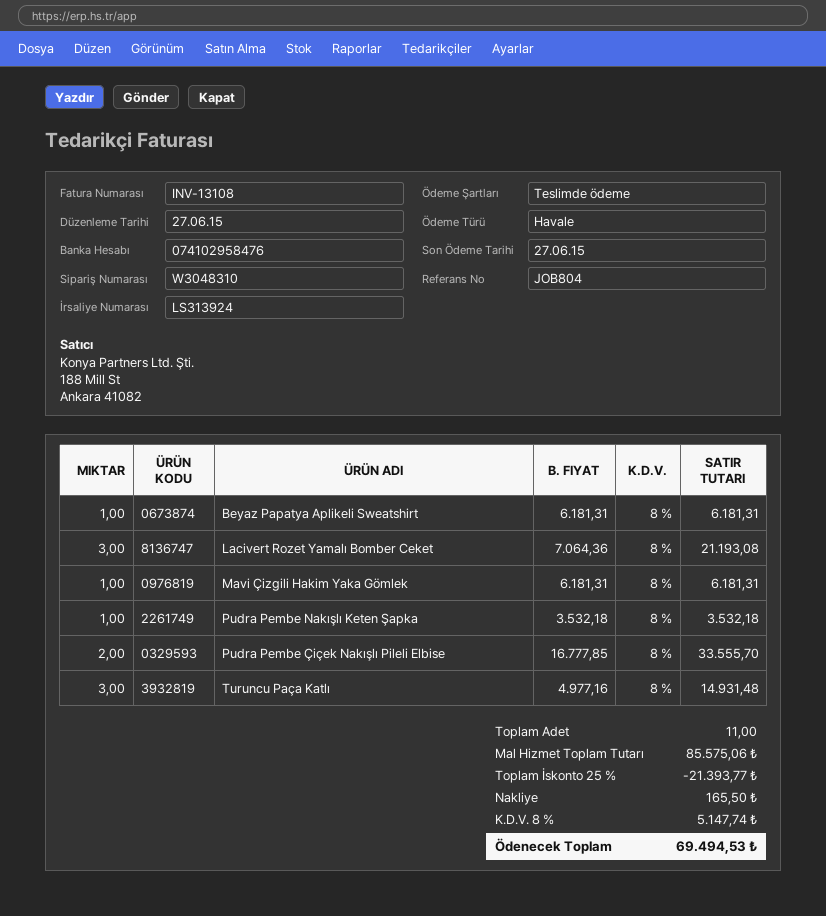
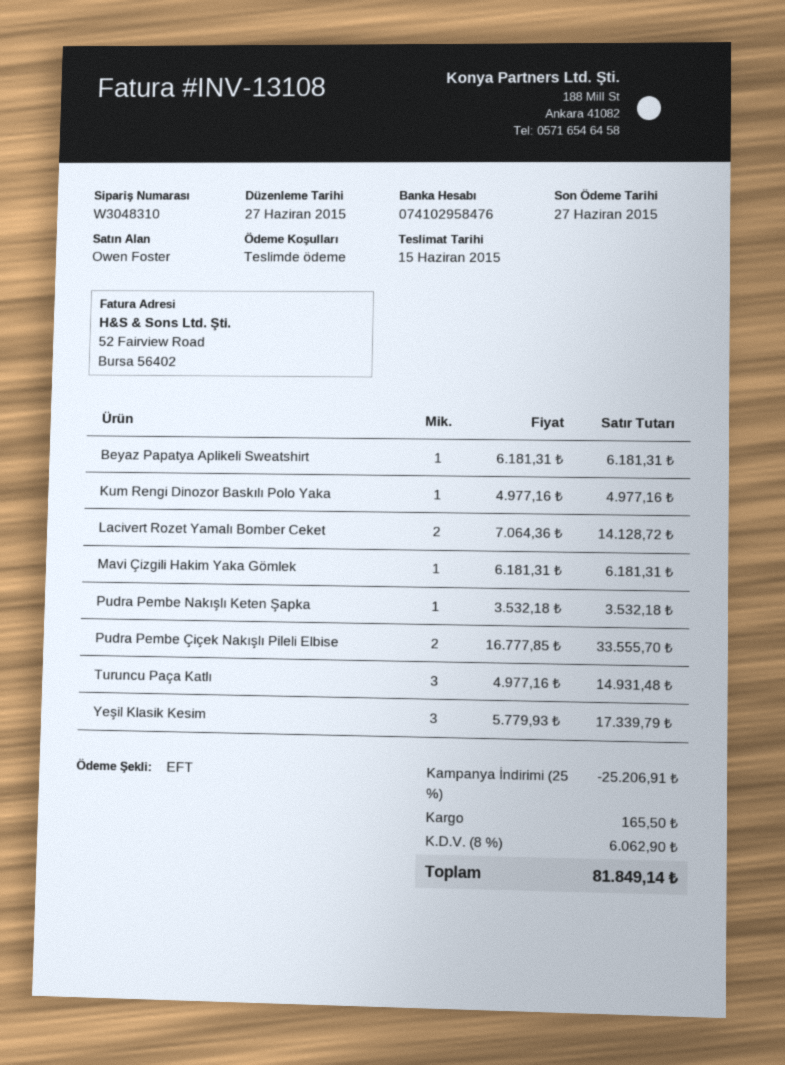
Lacivert Rozet Yamalı Bomber Ceket: 3 x 7064.36 = 21193.08 -> 2 x 7064.36 = 14128.72
Kum Rengi Dinozor Baskılı Polo Yaka: none -> 1 x 4977.16 = 4977.16
Yeşil Klasik Kesim: none -> 3 x 5779.93 = 17339.79
discount: 25% = 21393.77 -> 25% = 25206.91
tax: 8% = 5147.74 -> 8% = 6062.90
total: 69494.53 -> 81849.14

